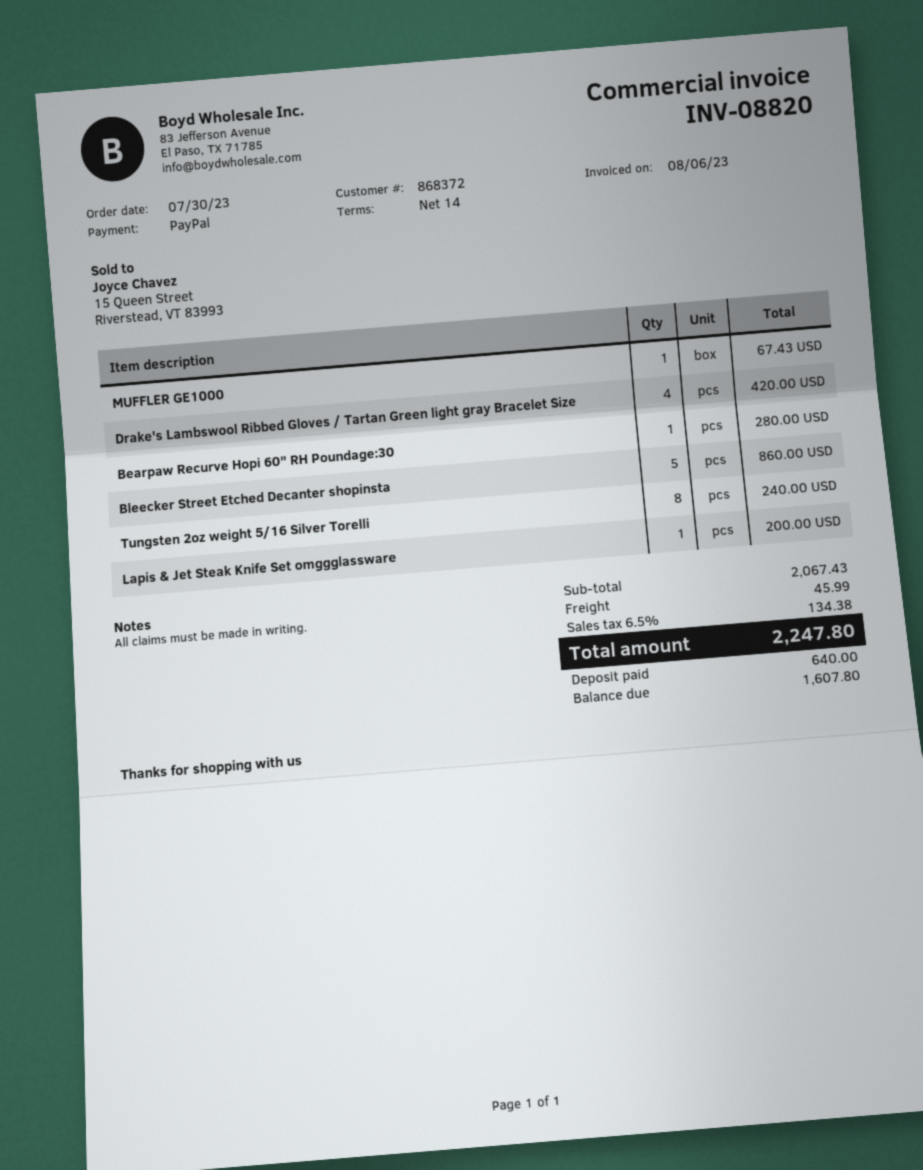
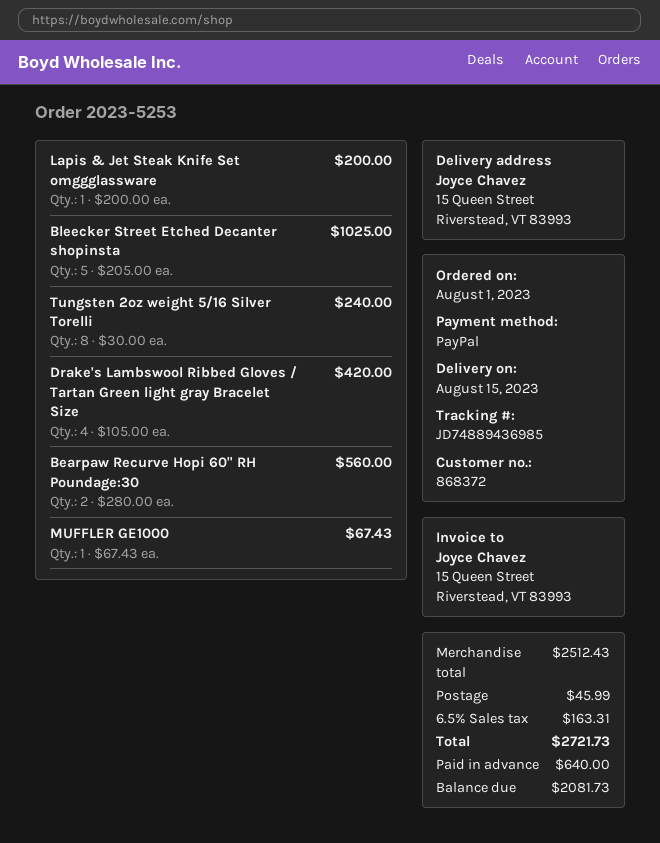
order date: 2023-07-30 -> 2023-08-01
Bearpaw Recurve Hopi 60" RH Poundage:30: 1 for 280.00 -> 2 for 560.00
Bleecker Street Etched Decanter shopinsta: 5 for 860.00 -> 5 for 1025.00
subtotal: 2067.43 -> 2512.43
tax: 6.5% = 134.38 -> 6.5% = 163.31
total: 2247.80 -> 2721.73
balance: 1607.80 -> 2081.73

